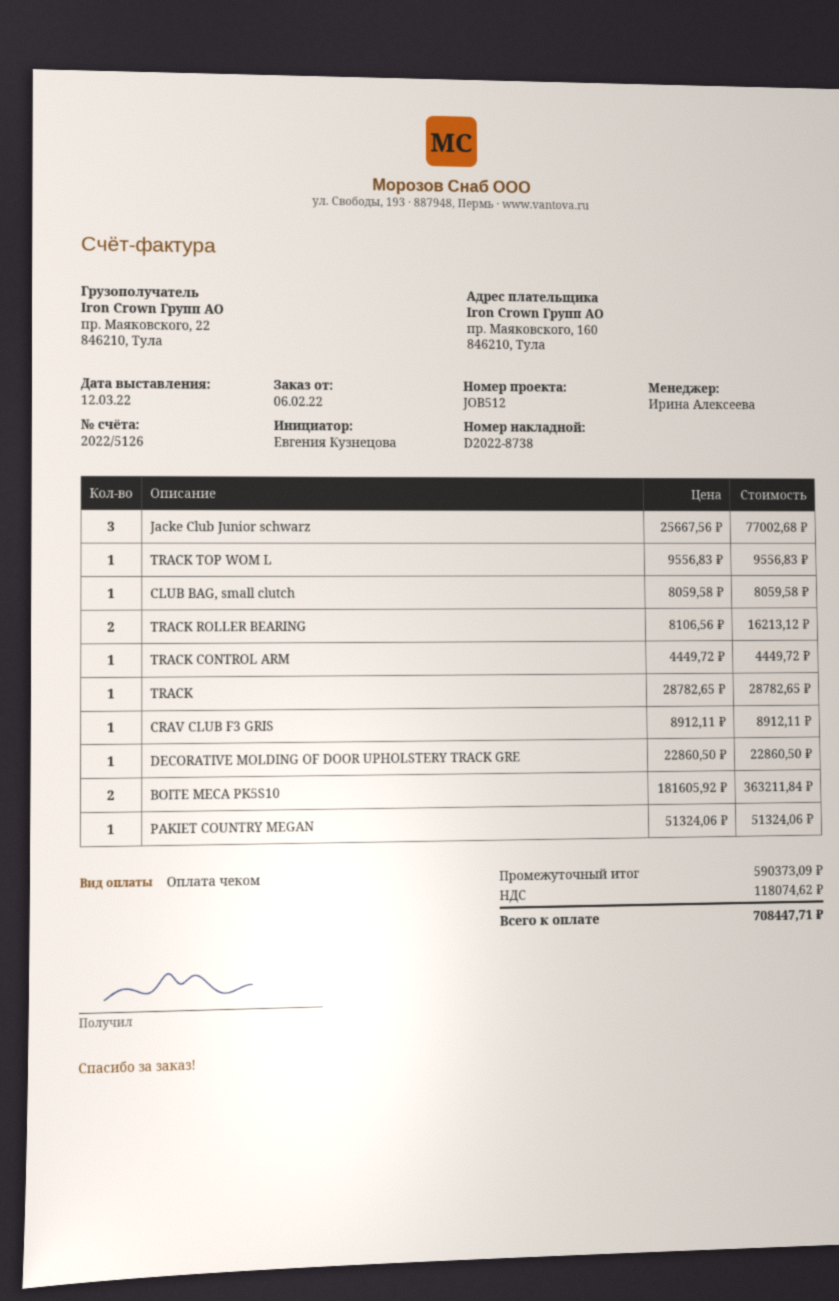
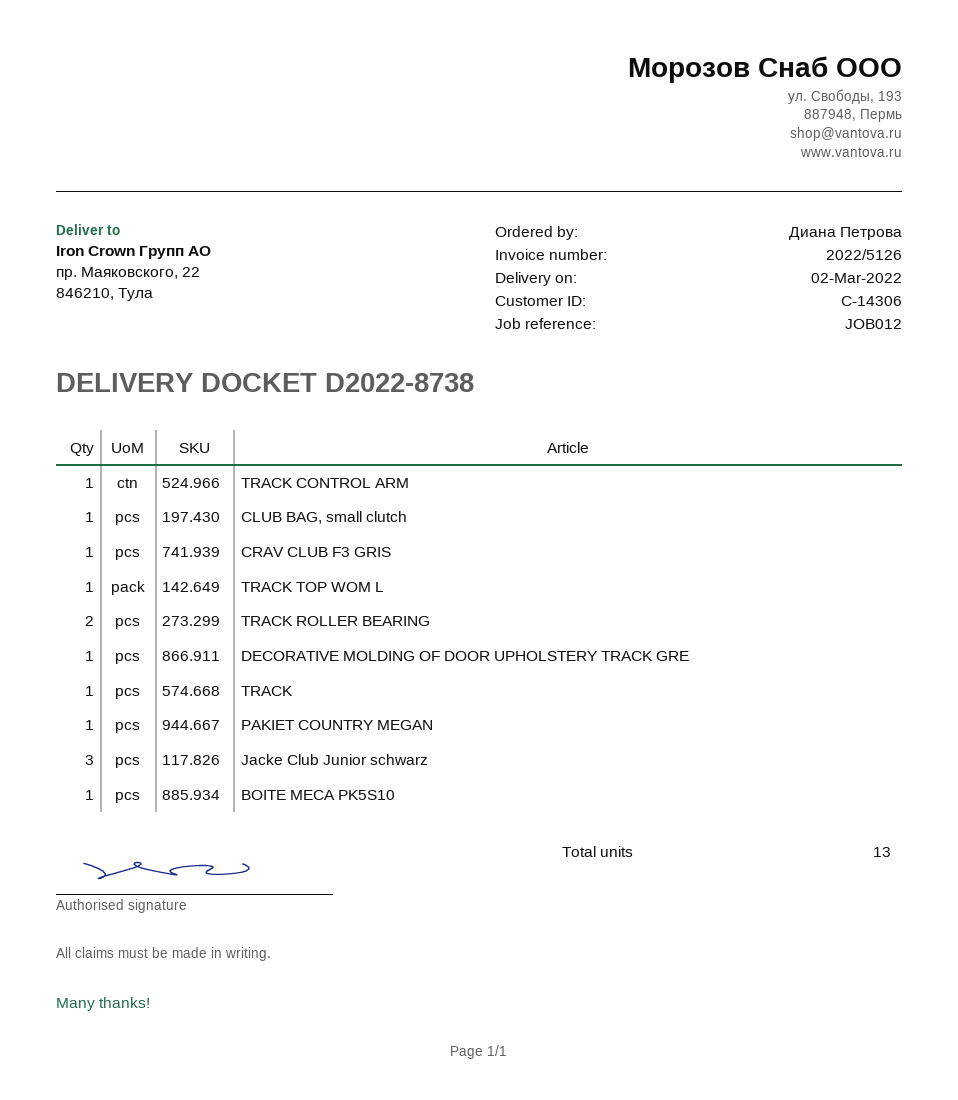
reference: JOB512 -> JOB012
ordered by: Евгения Кузнецова -> Диана Петрова
BOITE MECA PK5S10: 2 -> 1

